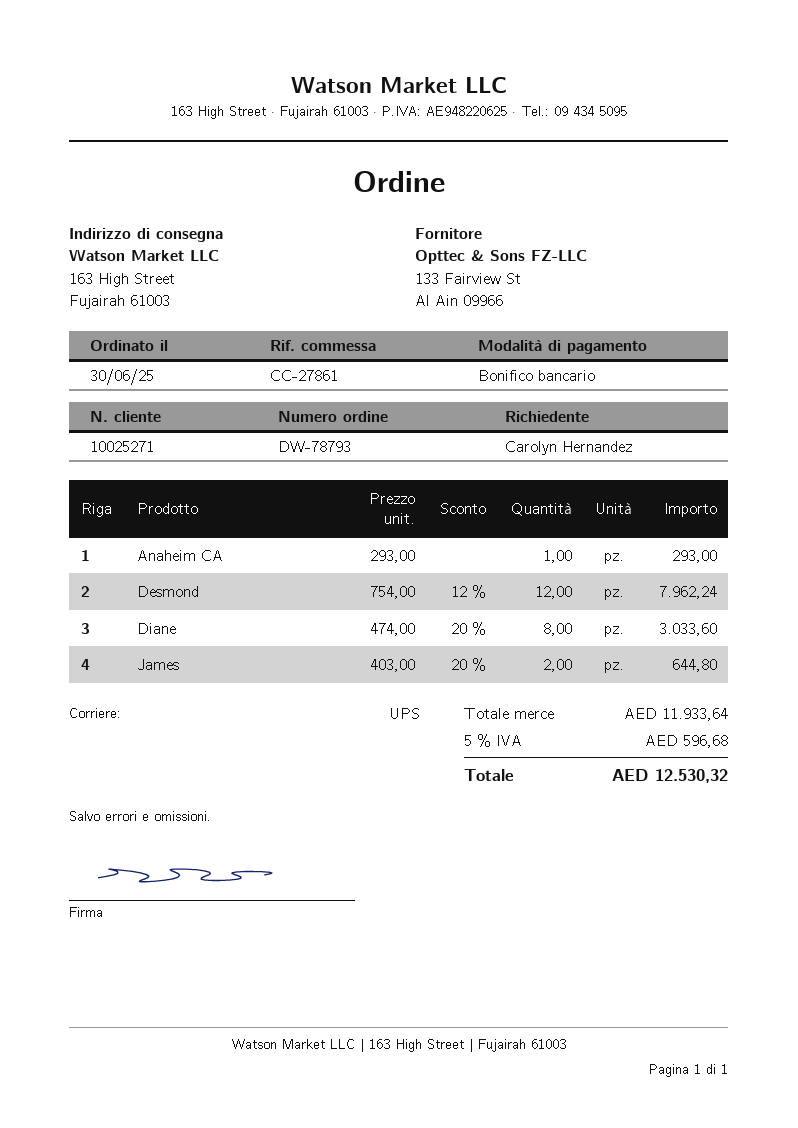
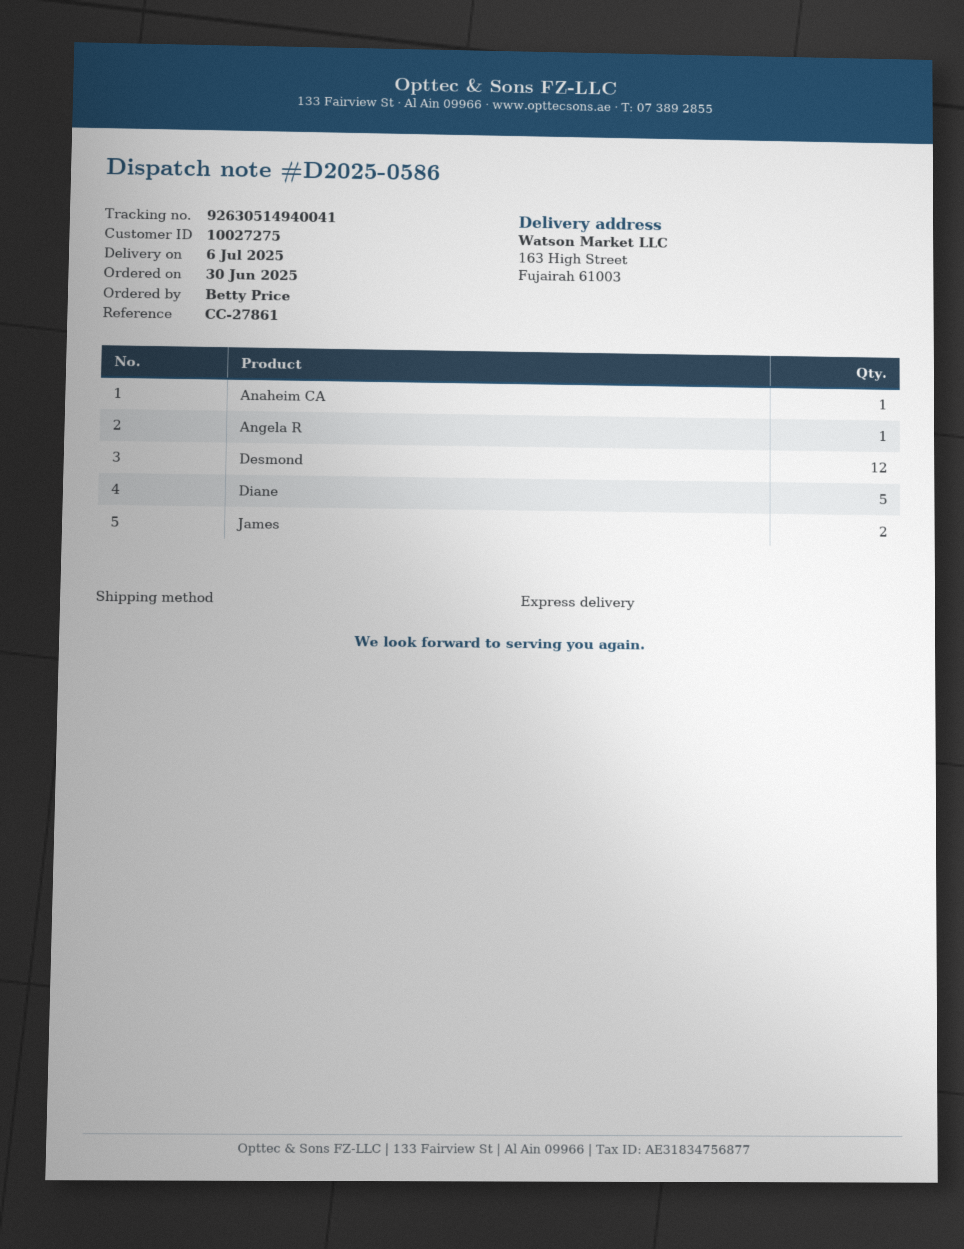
customer number: 10025271 -> 10027275
ordered by: Carolyn Hernandez -> Betty Price
shipping method: UPS -> express
Diane: 8 -> 5
Angela R: none -> 1

